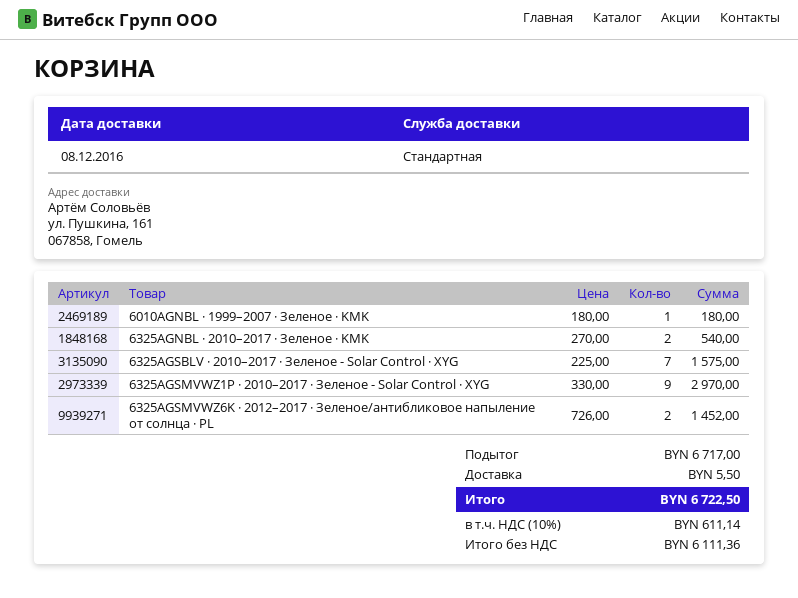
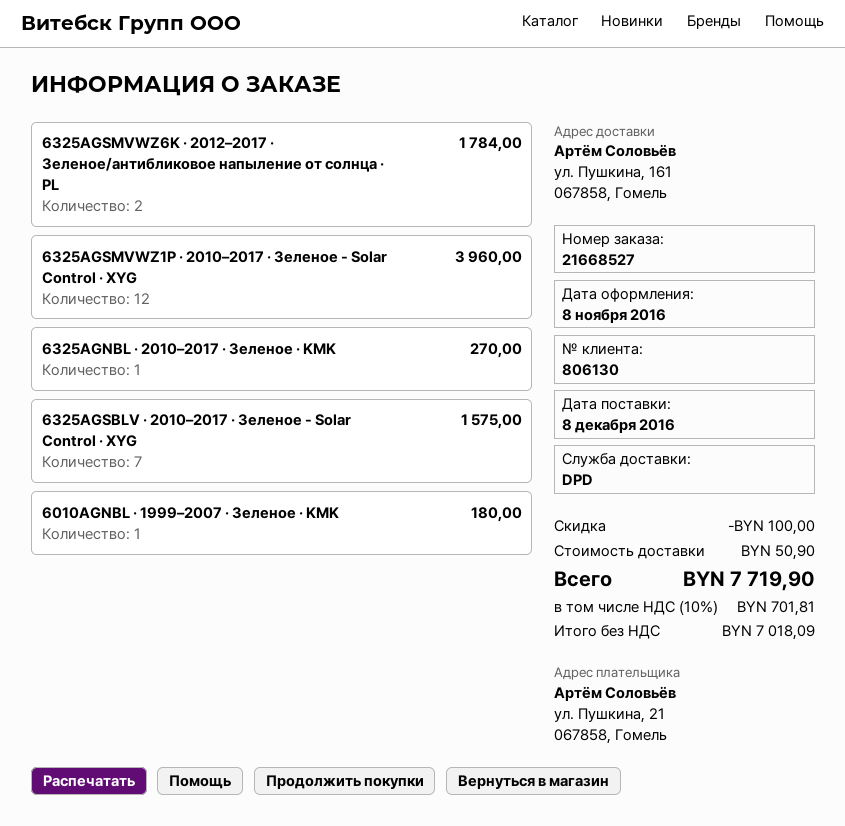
shipping method: standard -> DPD
6325AGNBL · 2010–2017 · Зеленое · KMK: 2 for 540.00 -> 1 for 270.00
6325AGSMVWZ1P · 2010–2017 · Зеленое - Solar Control · XYG: 9 for 2970.00 -> 12 for 3960.00
6325AGSMVWZ6K · 2012–2017 · Зеленое/антибликовое напыление от солнца · PL: 2 for 1452.00 -> 2 for 1784.00
discount: none -> 100.00
shipping: 5.50 -> 50.90
net: 6111.36 -> 7018.09
tax: 10% = 611.14 -> 10% = 701.81
total: 6722.50 -> 7719.90

